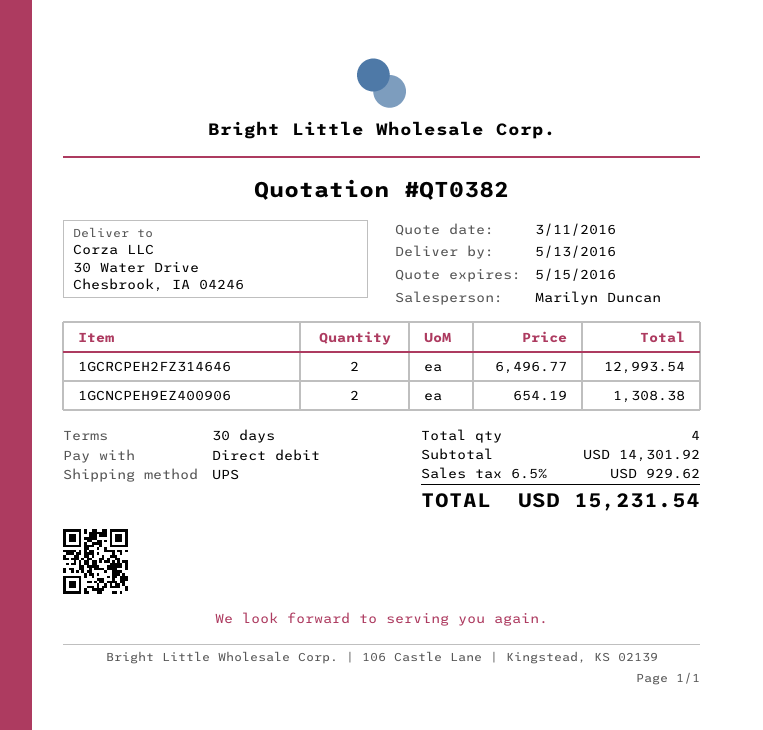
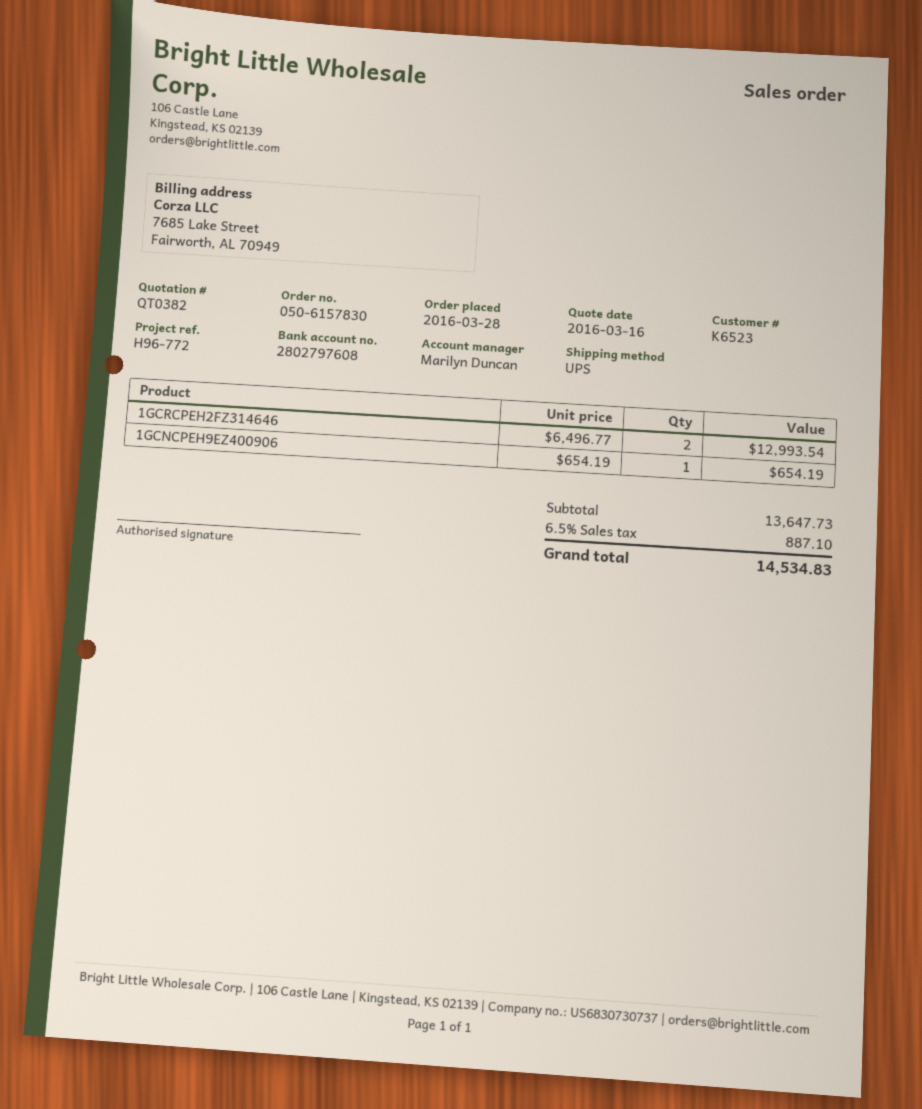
quote date: 2016-03-11 -> 2016-03-16
1GCNCPEH9EZ400906: 2 x 654.19 = 1308.38 -> 1 x 654.19 = 654.19
subtotal: 14301.92 -> 13647.73
tax: 6.5% = 929.62 -> 6.5% = 887.10
total: 15231.54 -> 14534.83

